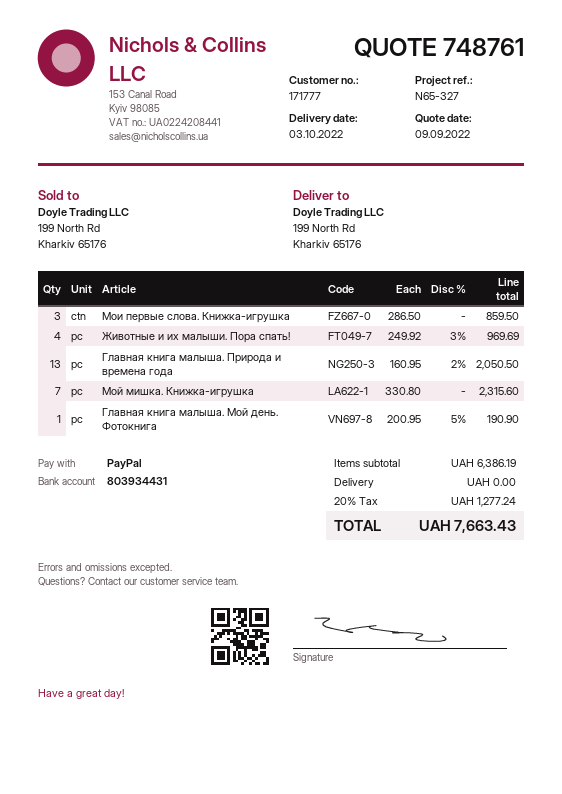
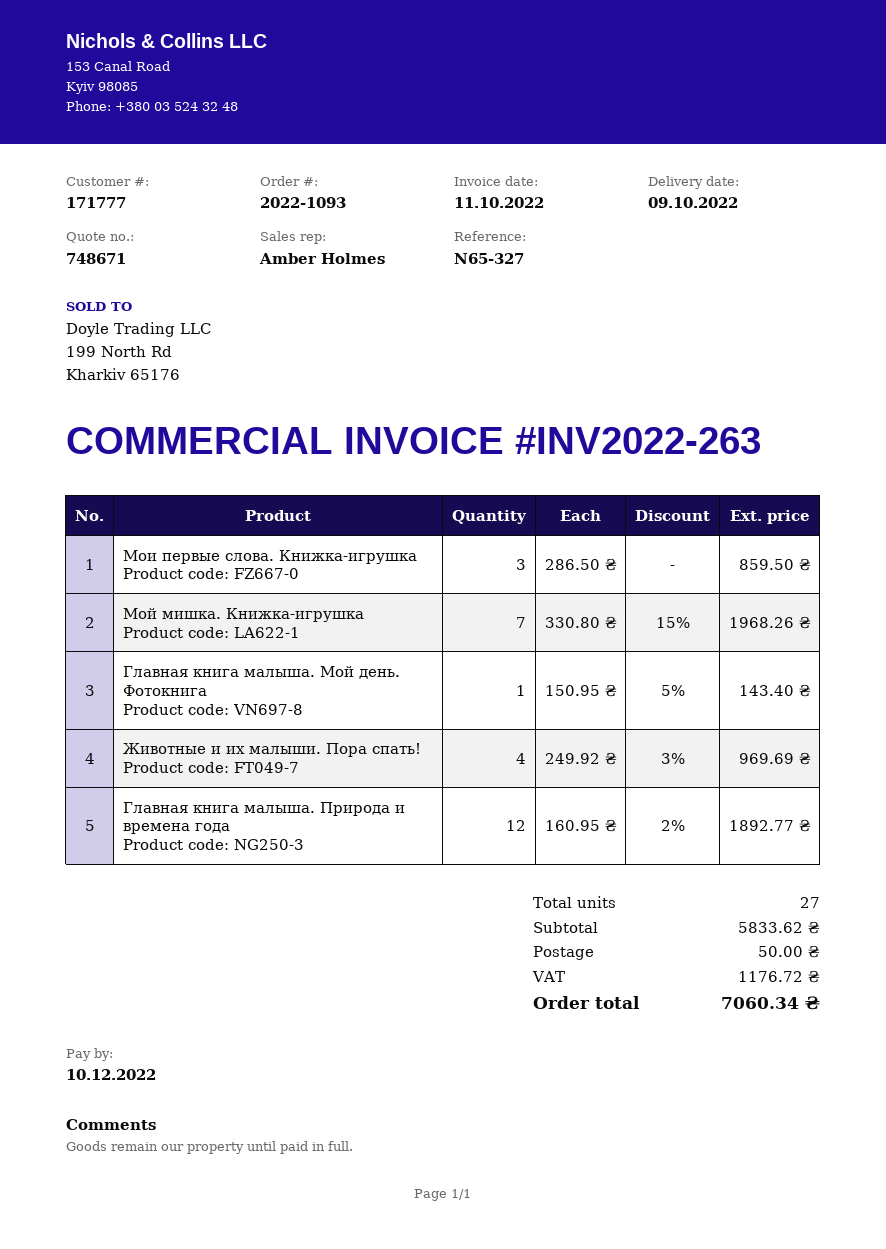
quote number: 748761 -> 748671
delivery date: 2022-10-03 -> 2022-10-09
Главная книга малыша. Природа и времена года: 13 x 160.95 - 2% = 2050.50 -> 12 x 160.95 - 2% = 1892.77
Мой мишка. Книжка-игрушка: 7 x 330.80 = 2315.60 -> 7 x 330.80 - 15% = 1968.26
Главная книга малыша. Мой день. Фотокнига: 1 x 200.95 - 5% = 190.90 -> 1 x 150.95 - 5% = 143.40
subtotal: 6386.19 -> 5833.62
shipping: 0.00 -> 50.00
tax: 1277.24 -> 1176.72
total: 7663.43 -> 7060.34

